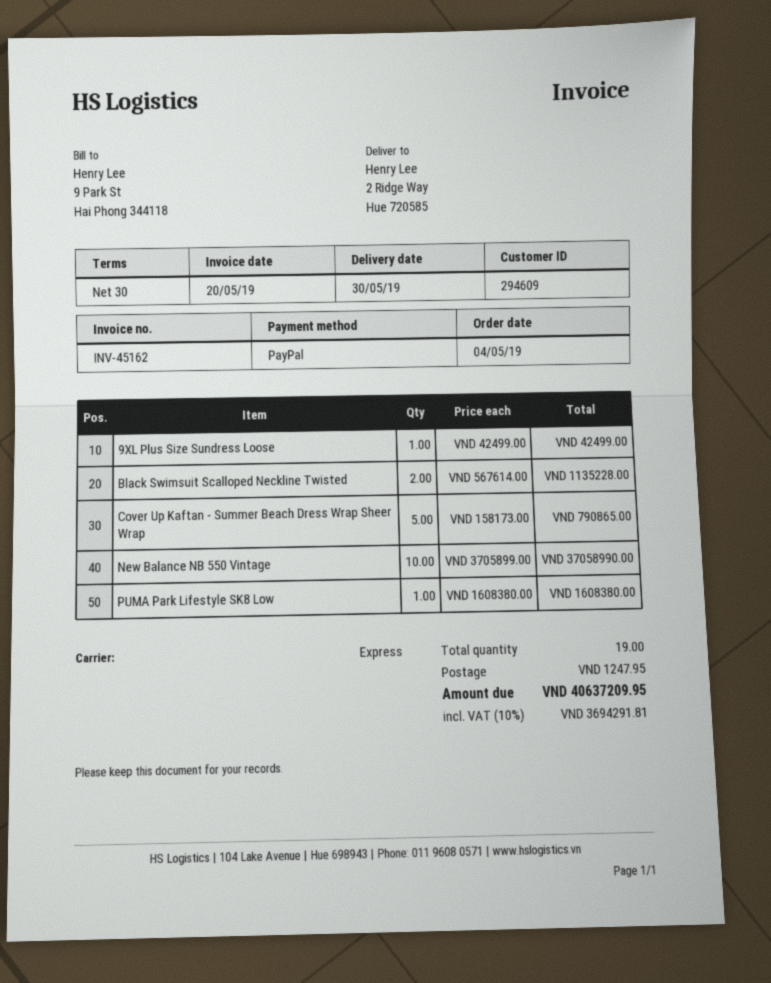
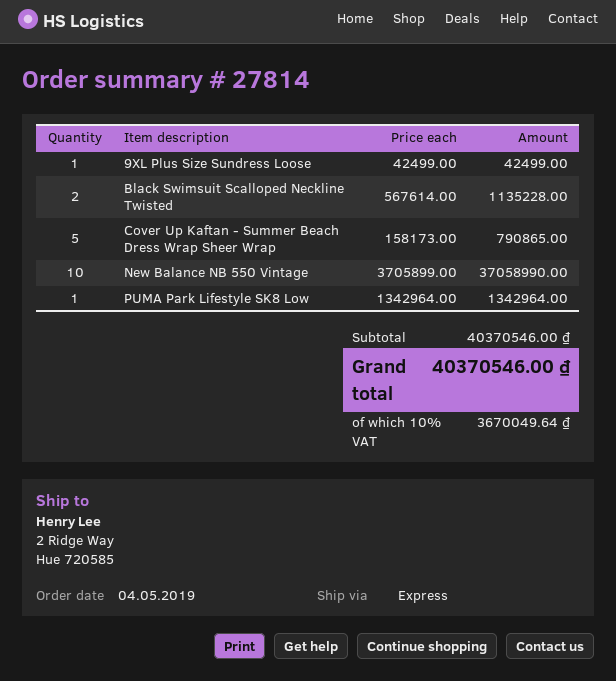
PUMA Park Lifestyle SK8 Low: 1 x 1608380.00 = 1608380.00 -> 1 x 1342964.00 = 1342964.00
shipping: 1247.95 -> none
tax: 10% = 3694291.81 -> 10% = 3670049.64
total: 40637209.95 -> 40370546.00

